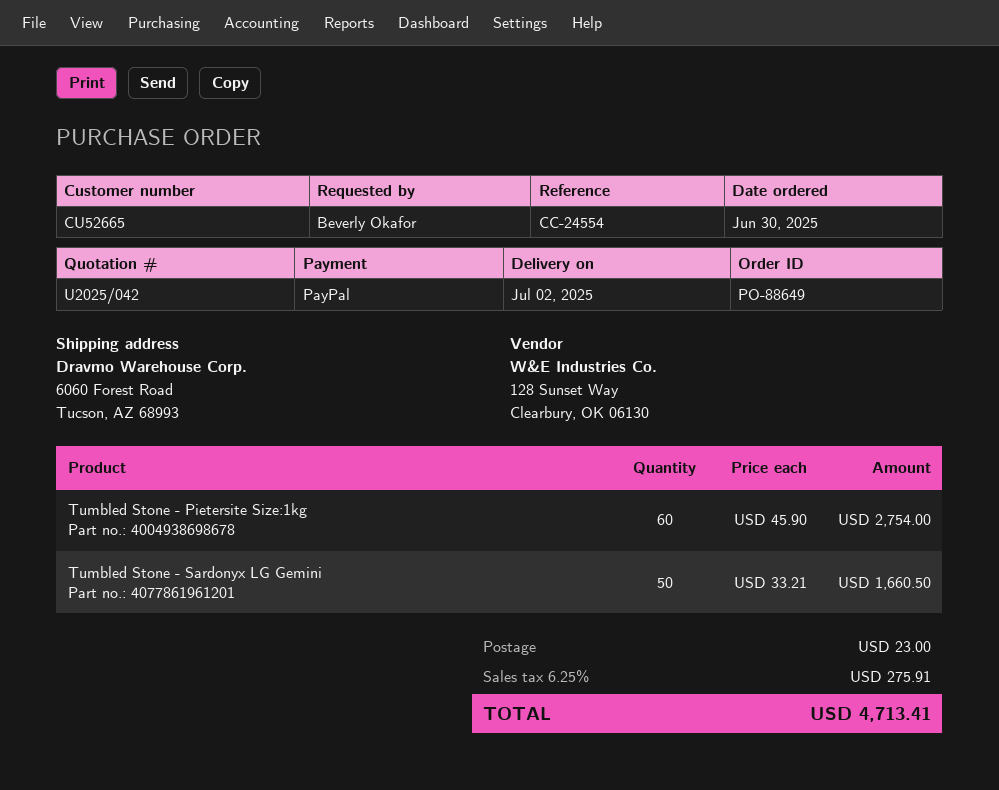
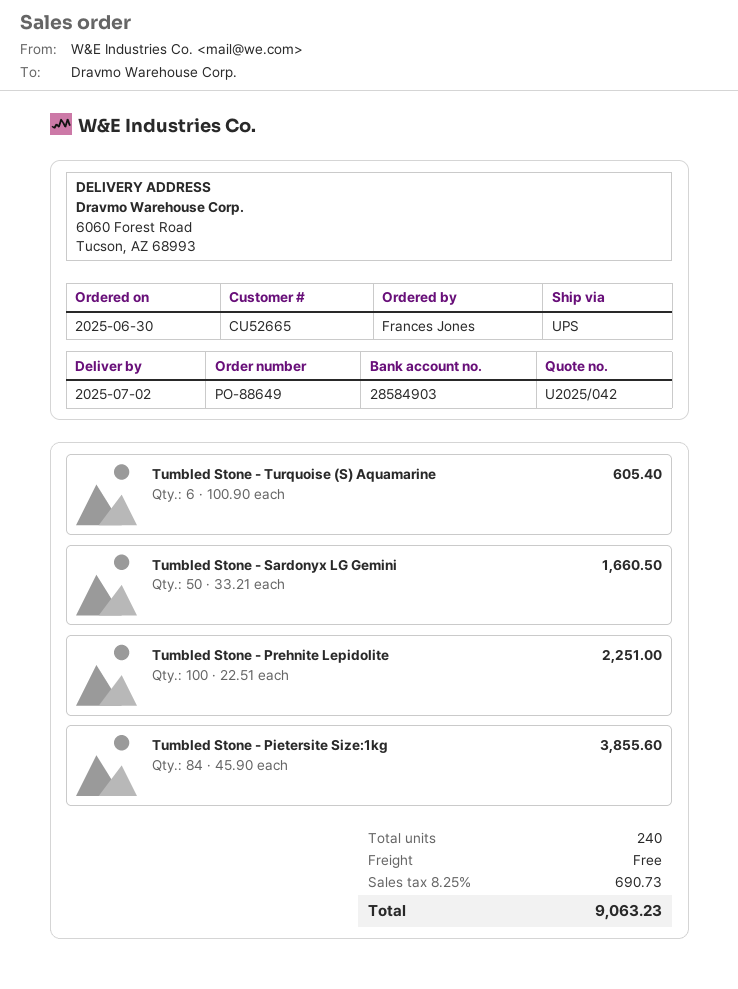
ordered by: Beverly Okafor -> Frances Jones
Tumbled Stone - Pietersite Size:1kg: 60 x 45.90 = 2754.00 -> 84 x 45.90 = 3855.60
Tumbled Stone - Turquoise (S) Aquamarine: none -> 6 x 100.90 = 605.40
Tumbled Stone - Prehnite Lepidolite: none -> 100 x 22.51 = 2251.00
shipping: 23.00 -> 0.00
tax: 6.25% = 275.91 -> 8.25% = 690.73
total: 4713.41 -> 9063.23

